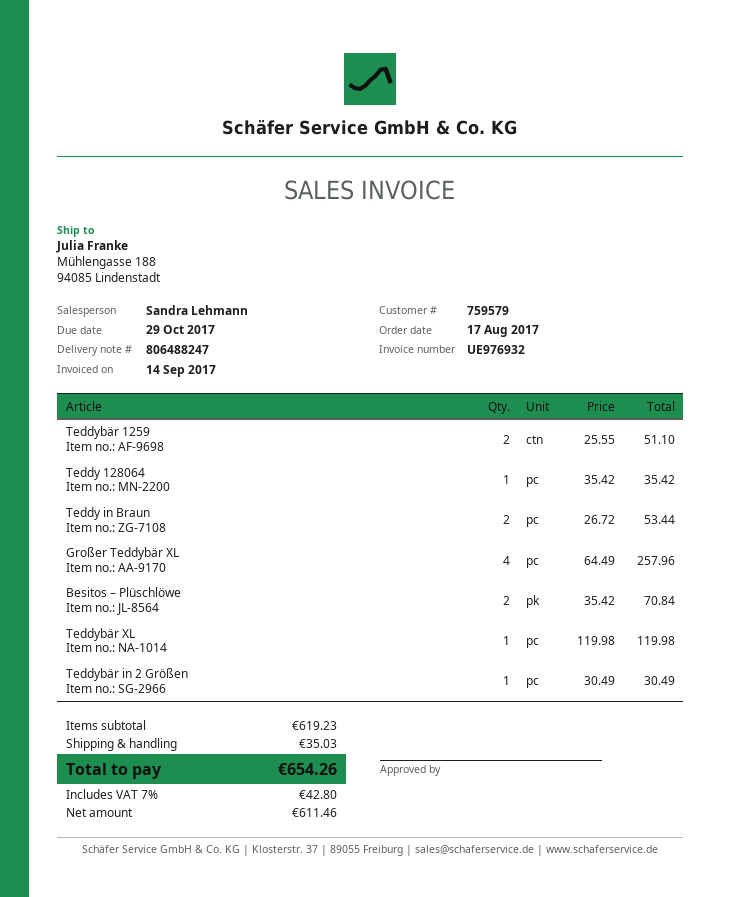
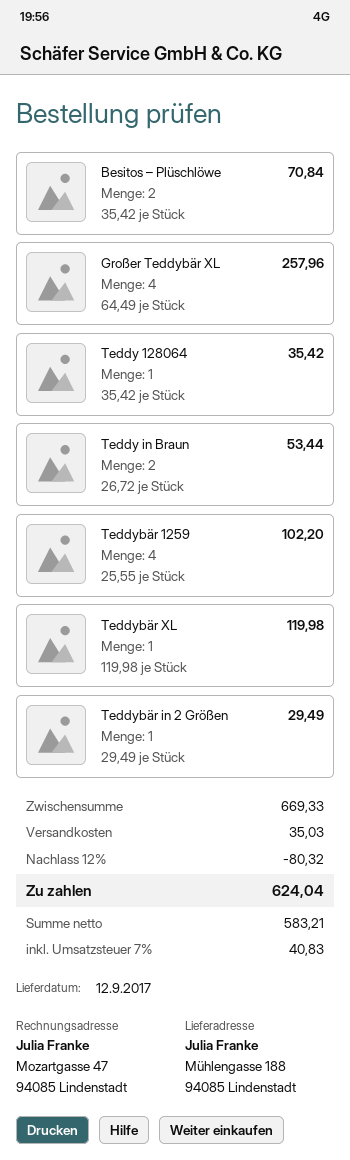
Teddybär 1259: 2 x 25.55 = 51.10 -> 4 x 25.55 = 102.20
Teddybär in 2 Größen: 1 x 30.49 = 30.49 -> 1 x 29.49 = 29.49
subtotal: 619.23 -> 669.33
discount: none -> 12% = 80.32
net: 611.46 -> 583.21
tax: 7% = 42.80 -> 7% = 40.83
total: 654.26 -> 624.04

